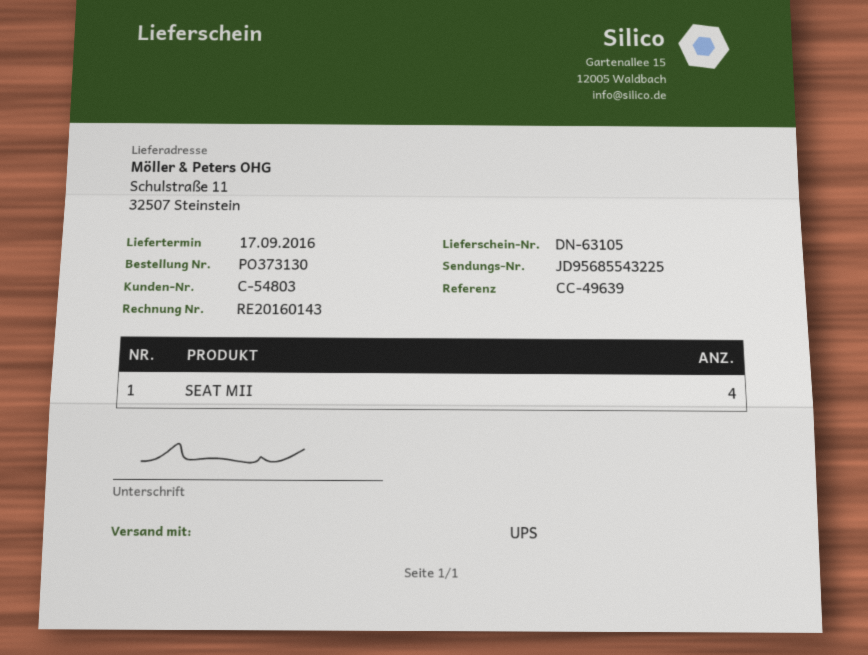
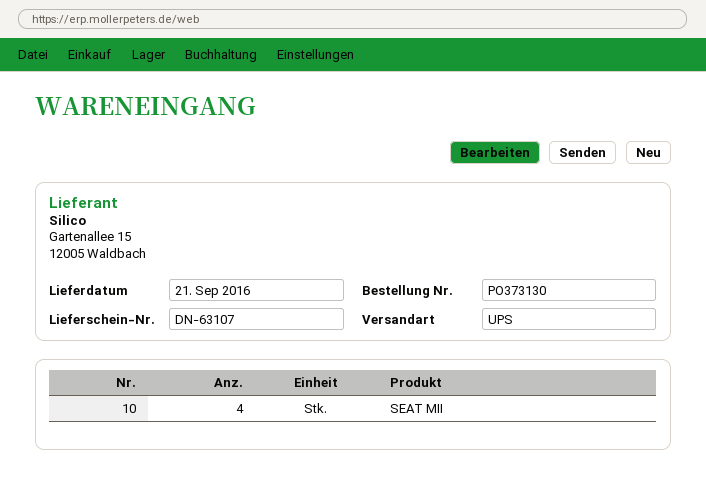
delivery note number: DN-63105 -> DN-63107
delivery date: 2016-09-17 -> 2016-09-21

